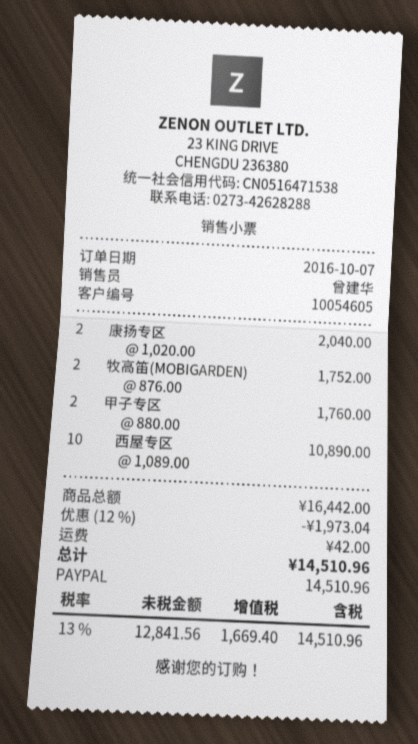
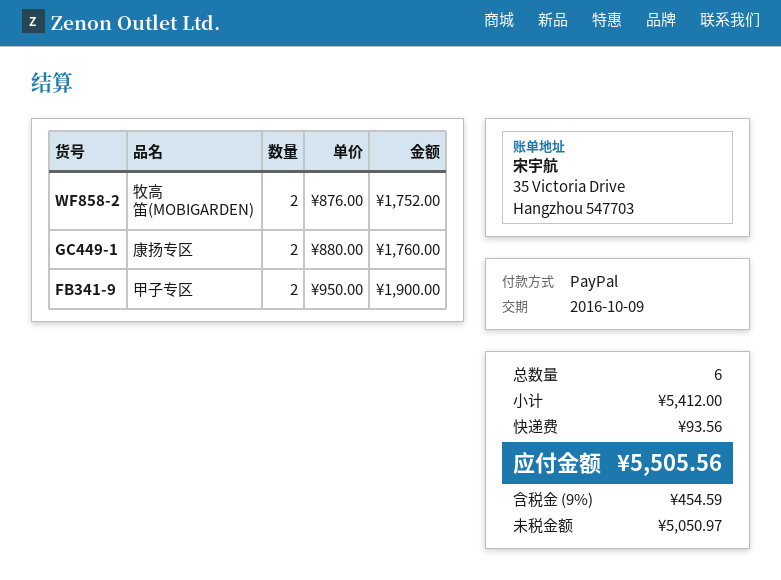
康扬专区: 2 x 1020.00 = 2040.00 -> 2 x 880.00 = 1760.00
甲子专区: 2 x 880.00 = 1760.00 -> 2 x 950.00 = 1900.00
西屋专区: 10 x 1089.00 = 10890.00 -> none
subtotal: 16442.00 -> 5412.00
discount: 12% = 1973.04 -> none
shipping: 42.00 -> 93.56
net: 12841.56 -> 5050.97
tax: 13% = 1669.40 -> 9% = 454.59
total: 14510.96 -> 5505.56

